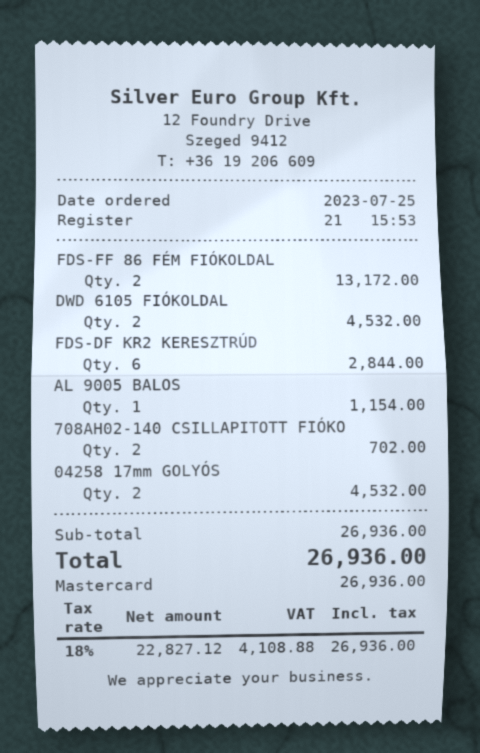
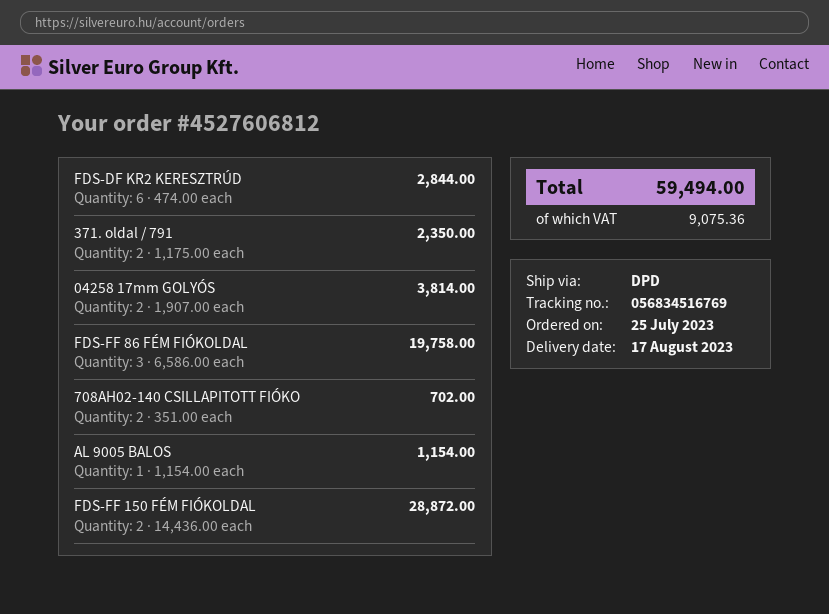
FDS-FF 86 FÉM FIÓKOLDAL: 2 for 13172.00 -> 3 for 19758.00
DWD 6105 FIÓKOLDAL: 2 for 4532.00 -> none
04258 17mm GOLYÓS: 2 for 4532.00 -> 2 for 3814.00
371. oldal / 791: none -> 2 for 2350.00
FDS-FF 150 FÉM FIÓKOLDAL: none -> 2 for 28872.00
tax: 4108.88 -> 9075.36
total: 26936.00 -> 59494.00

